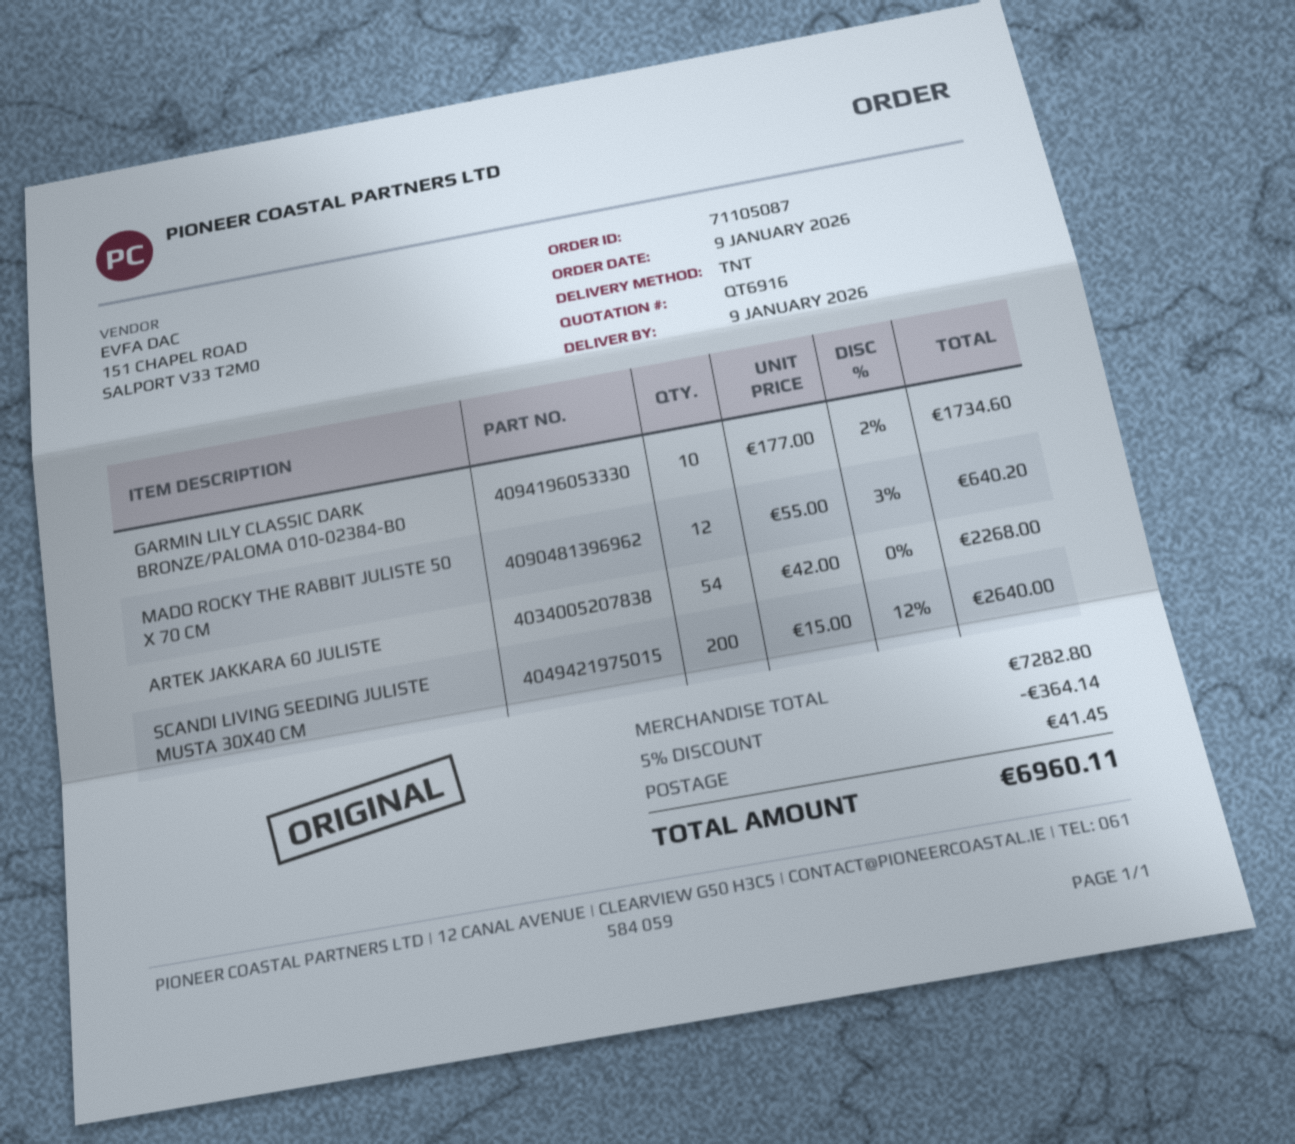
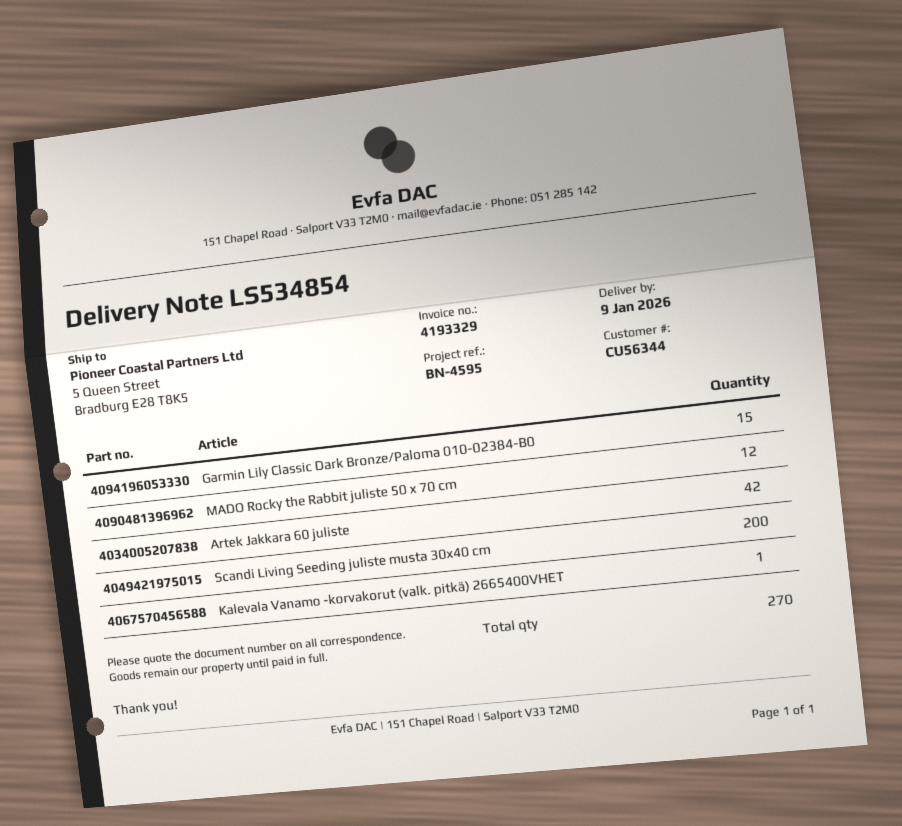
GARMIN LILY CLASSIC DARK BRONZE/PALOMA 010-02384-B0: 10 -> 15
ARTEK JAKKARA 60 JULISTE: 54 -> 42
Kalevala Vanamo -korvakorut (valk. pitkä) 2665400VHET: none -> 1

